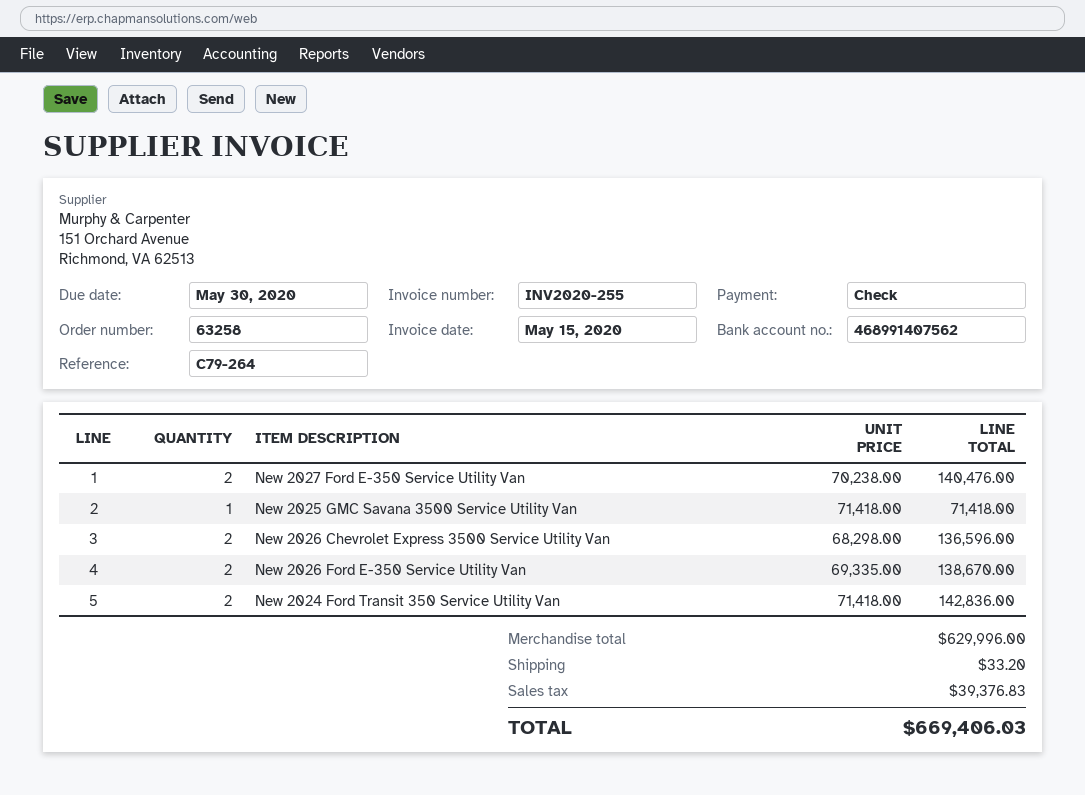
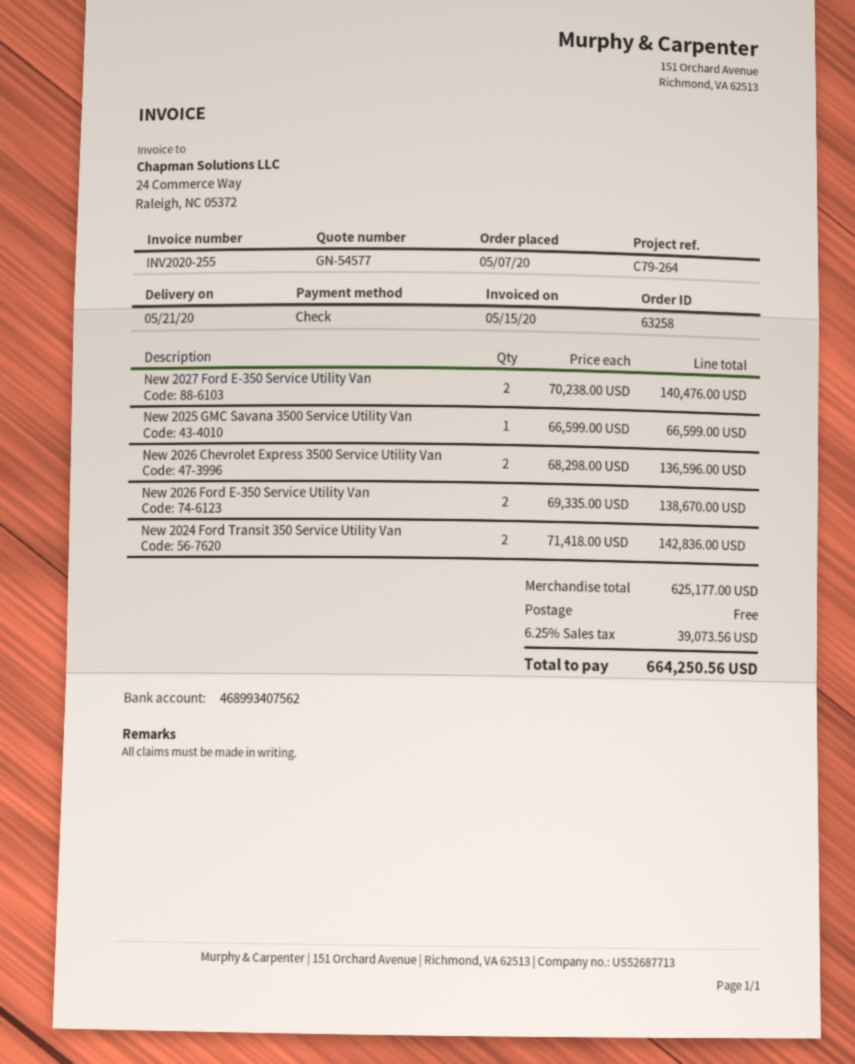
bank account: 468991407562 -> 468993407562
New 2025 GMC Savana 3500 Service Utility Van: 1 x 71418.00 = 71418.00 -> 1 x 66599.00 = 66599.00
subtotal: 629996.00 -> 625177.00
shipping: 33.20 -> 0.00
tax: 39376.83 -> 39073.56
total: 669406.03 -> 664250.56

